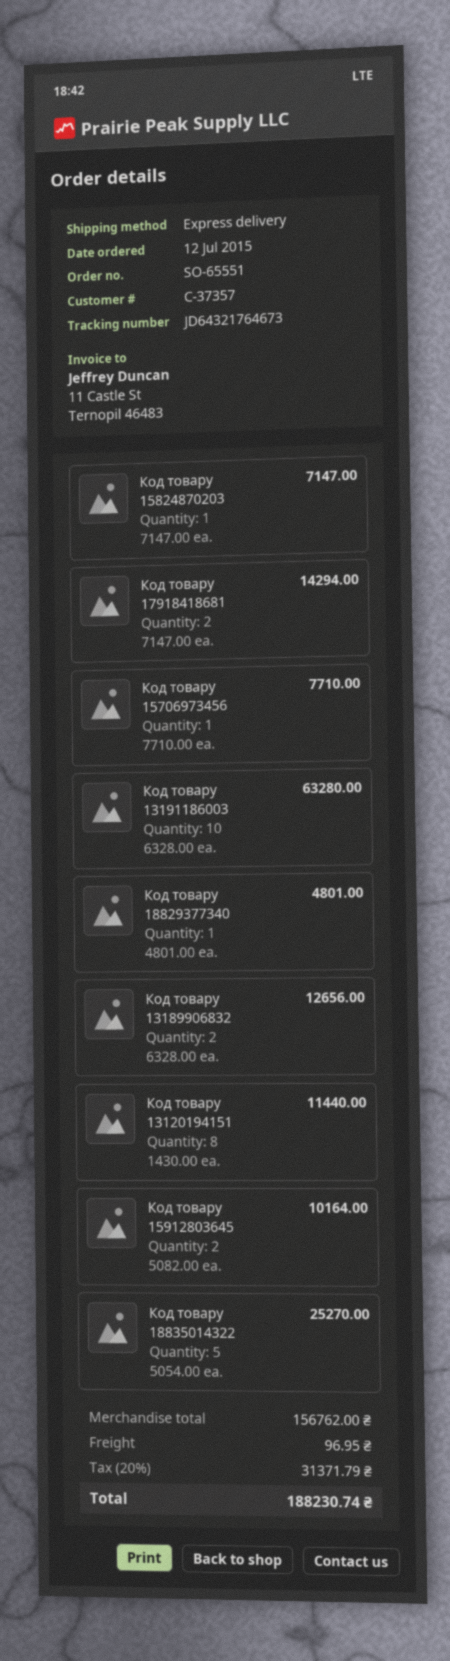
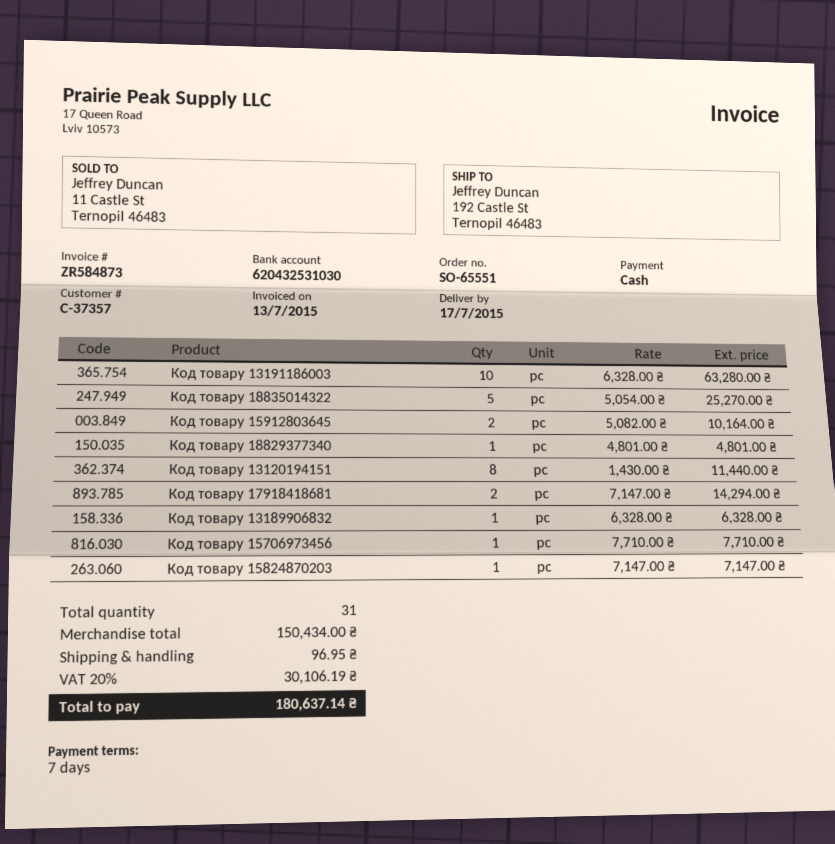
Код товару 13189906832: 2 x 6328.00 = 12656.00 -> 1 x 6328.00 = 6328.00
subtotal: 156762.00 -> 150434.00
tax: 20% = 31371.79 -> 20% = 30106.19
total: 188230.74 -> 180637.14

